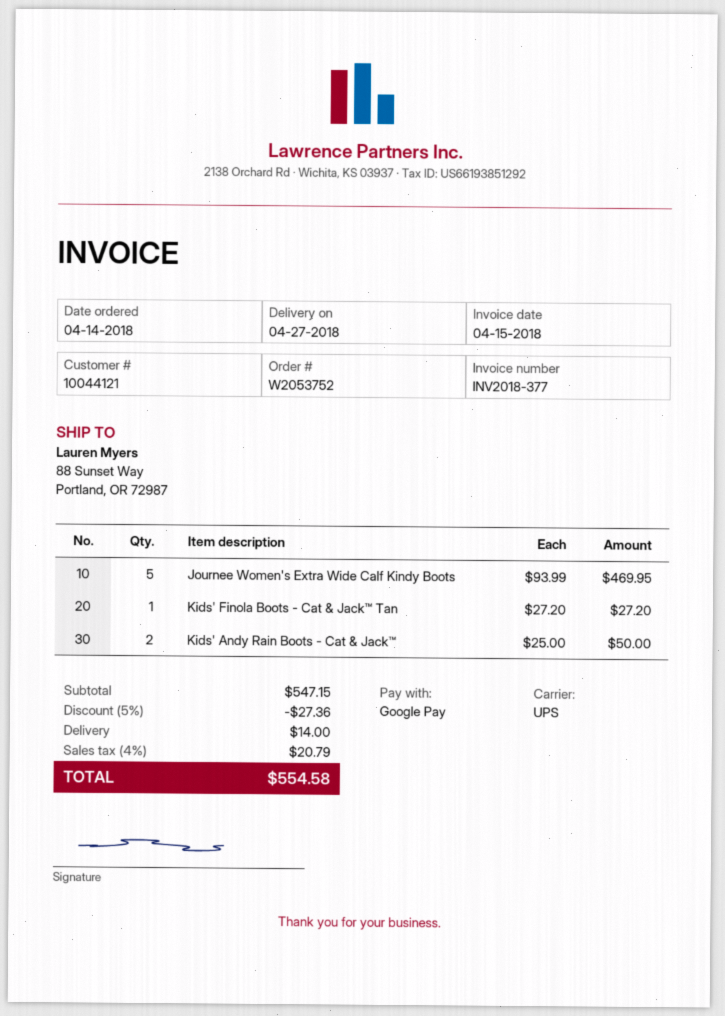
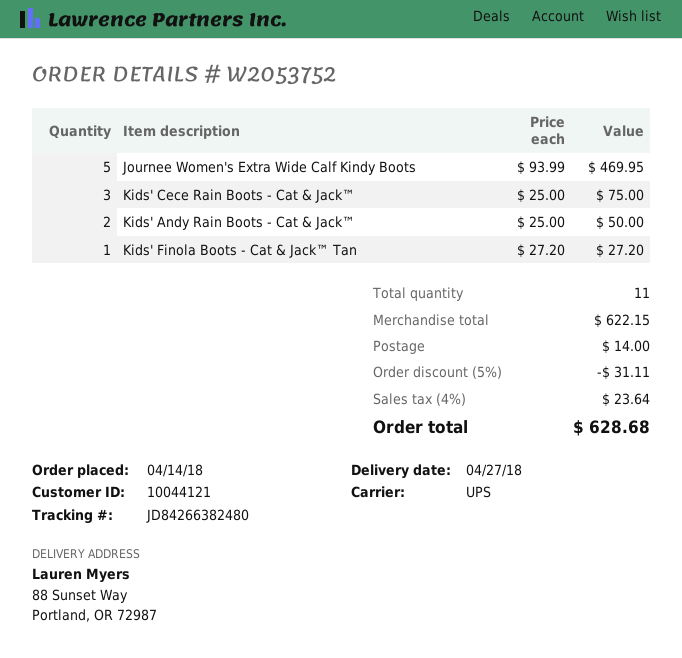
Kids' Cece Rain Boots - Cat & Jack™: none -> 3 x 25.00 = 75.00
subtotal: 547.15 -> 622.15
discount: 5% = 27.36 -> 5% = 31.11
tax: 4% = 20.79 -> 4% = 23.64
total: 554.58 -> 628.68

